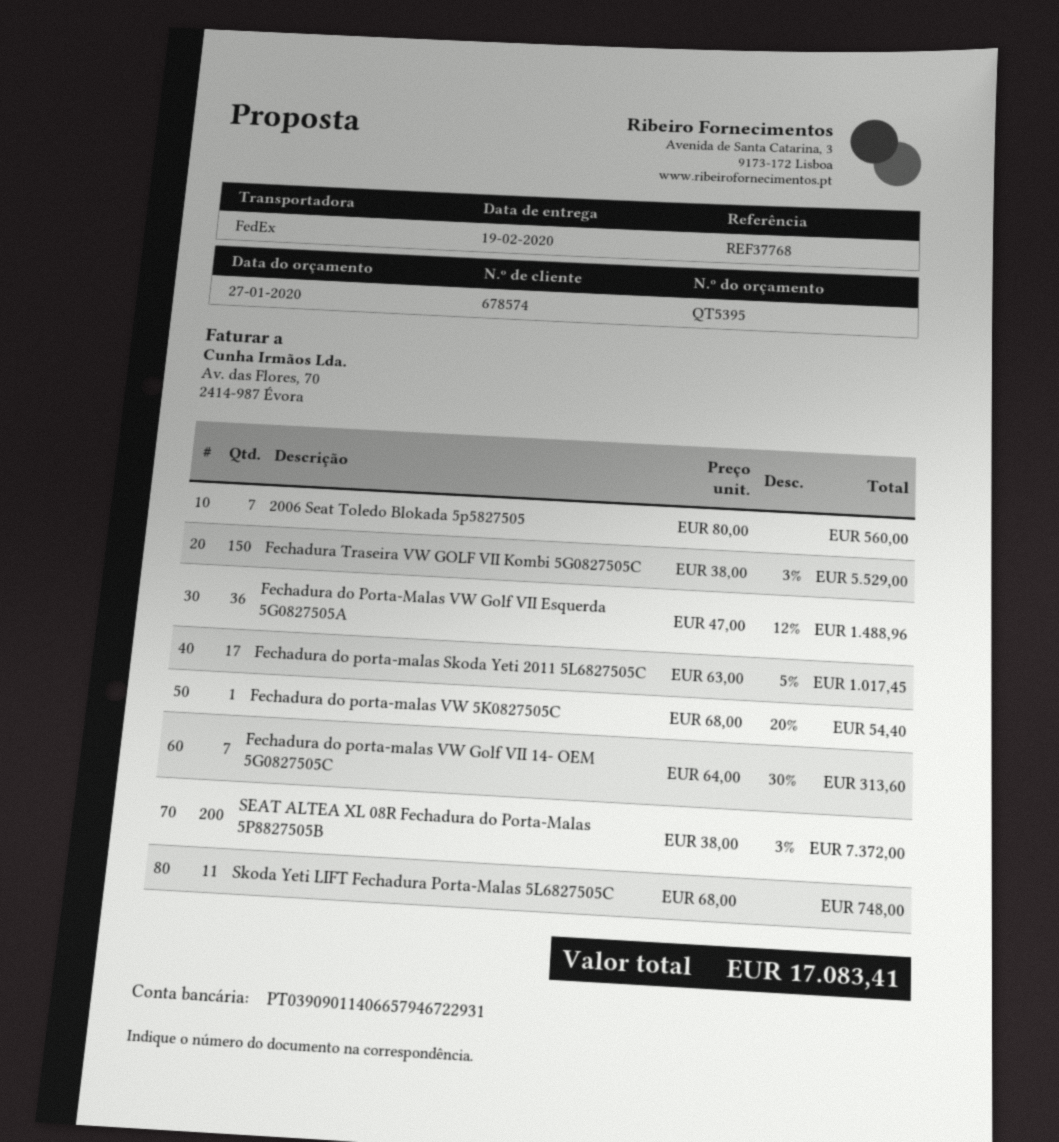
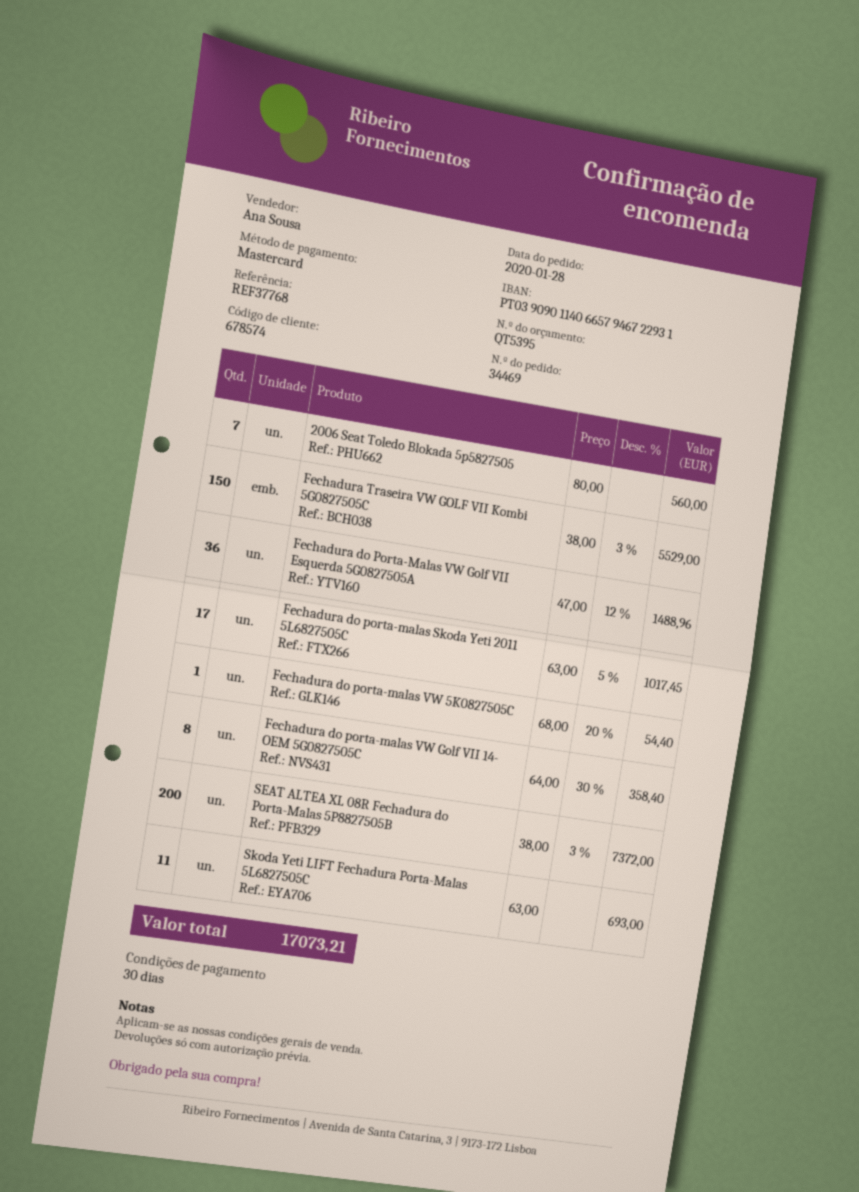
Fechadura do porta-malas VW Golf VII 14- OEM 5G0827505C: 7 x 64.00 - 30% = 313.60 -> 8 x 64.00 - 30% = 358.40
Skoda Yeti LIFT Fechadura Porta-Malas 5L6827505C: 11 x 68.00 = 748.00 -> 11 x 63.00 = 693.00
total: 17083.41 -> 17073.21

